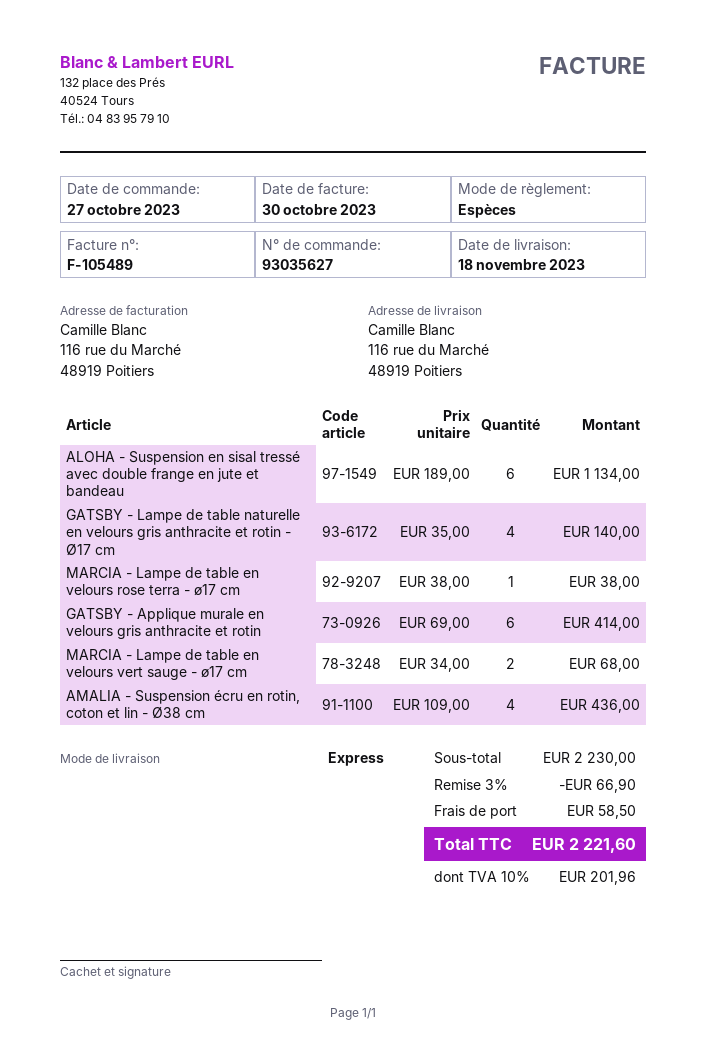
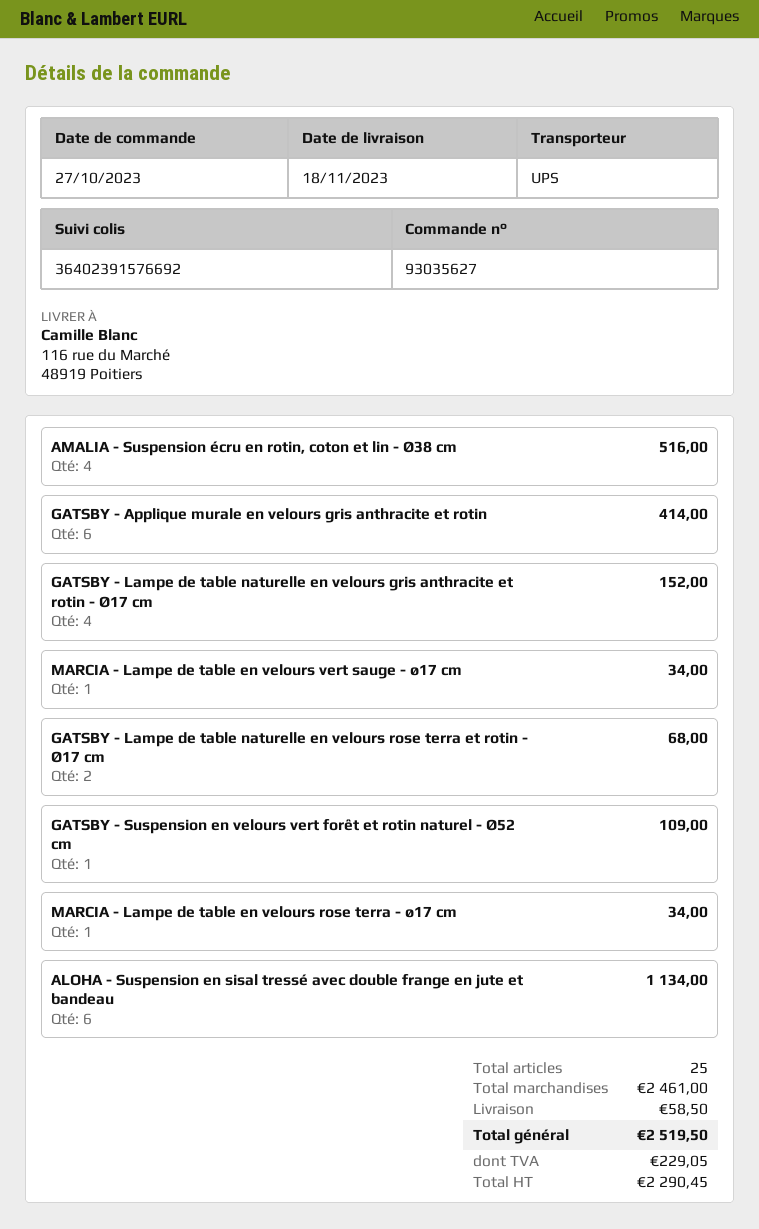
shipping method: express -> UPS
GATSBY - Lampe de table naturelle en velours gris anthracite et rotin - Ø17 cm: 4 for 140.00 -> 4 for 152.00
MARCIA - Lampe de table en velours rose terra - ø17 cm: 1 for 38.00 -> 1 for 34.00
MARCIA - Lampe de table en velours vert sauge - ø17 cm: 2 for 68.00 -> 1 for 34.00
AMALIA - Suspension écru en rotin, coton et lin - Ø38 cm: 4 for 436.00 -> 4 for 516.00
GATSBY - Lampe de table naturelle en velours rose terra et rotin - Ø17 cm: none -> 2 for 68.00
GATSBY - Suspension en velours vert forêt et rotin naturel - Ø52 cm: none -> 1 for 109.00
subtotal: 2230.00 -> 2461.00
discount: 3% = 66.90 -> none
tax: 201.96 -> 229.05
total: 2221.60 -> 2519.50

